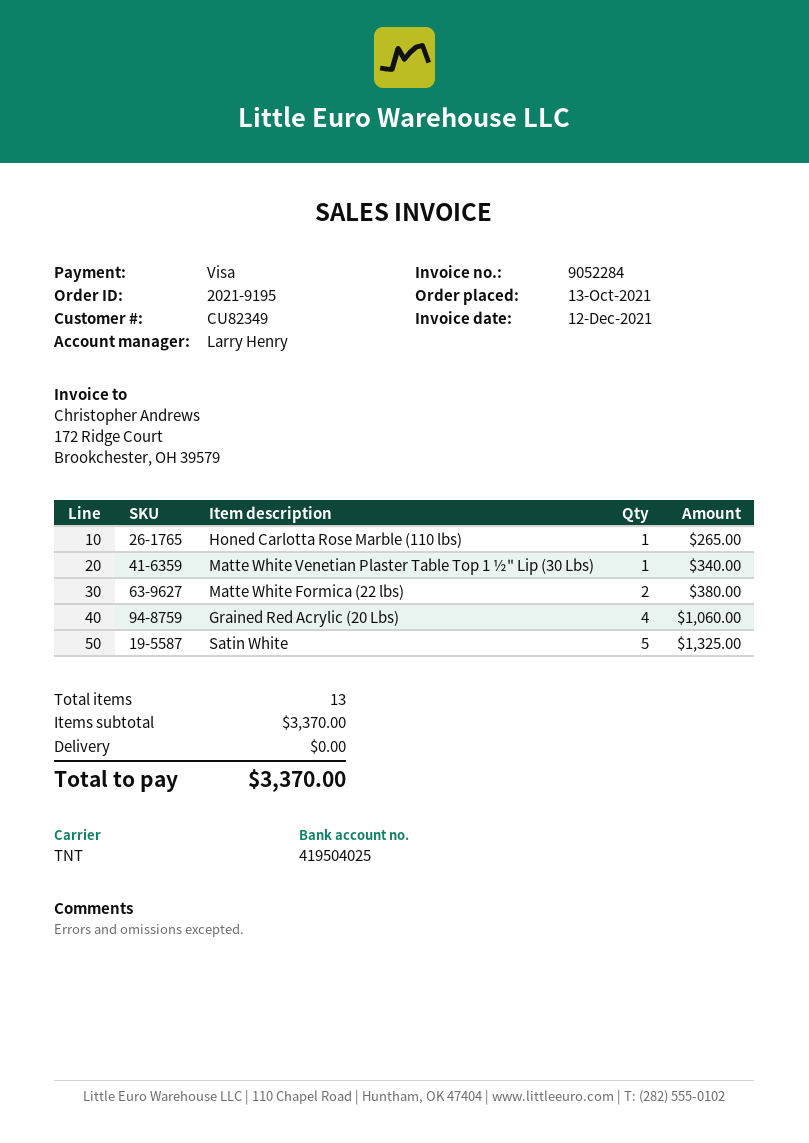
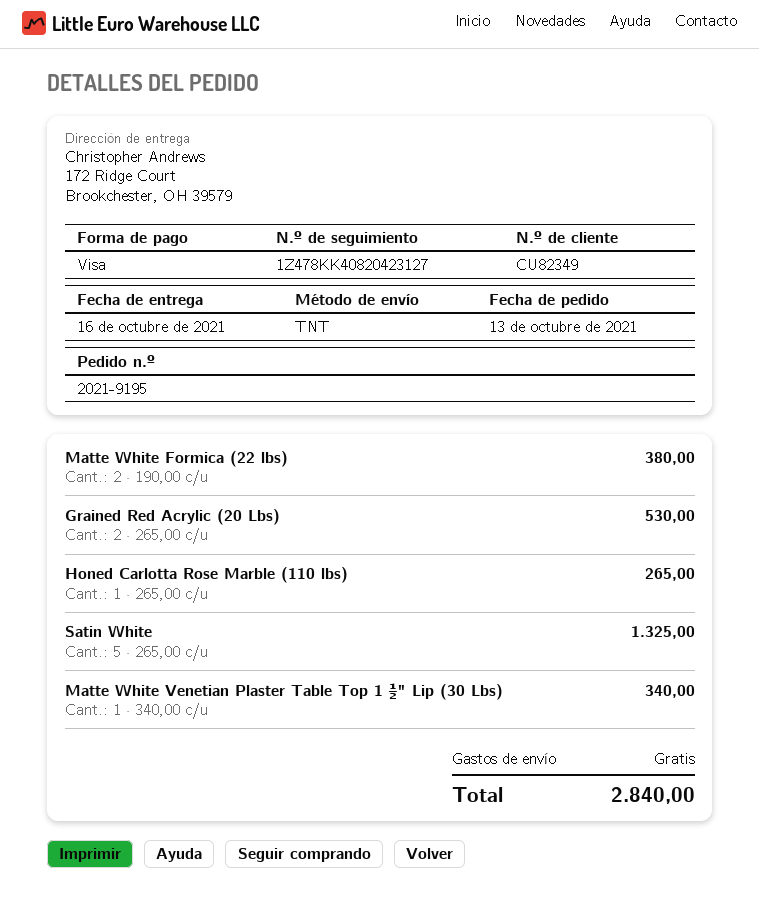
Grained Red Acrylic (20 Lbs): 4 for 1060.00 -> 2 for 530.00
total: 3370.00 -> 2840.00

